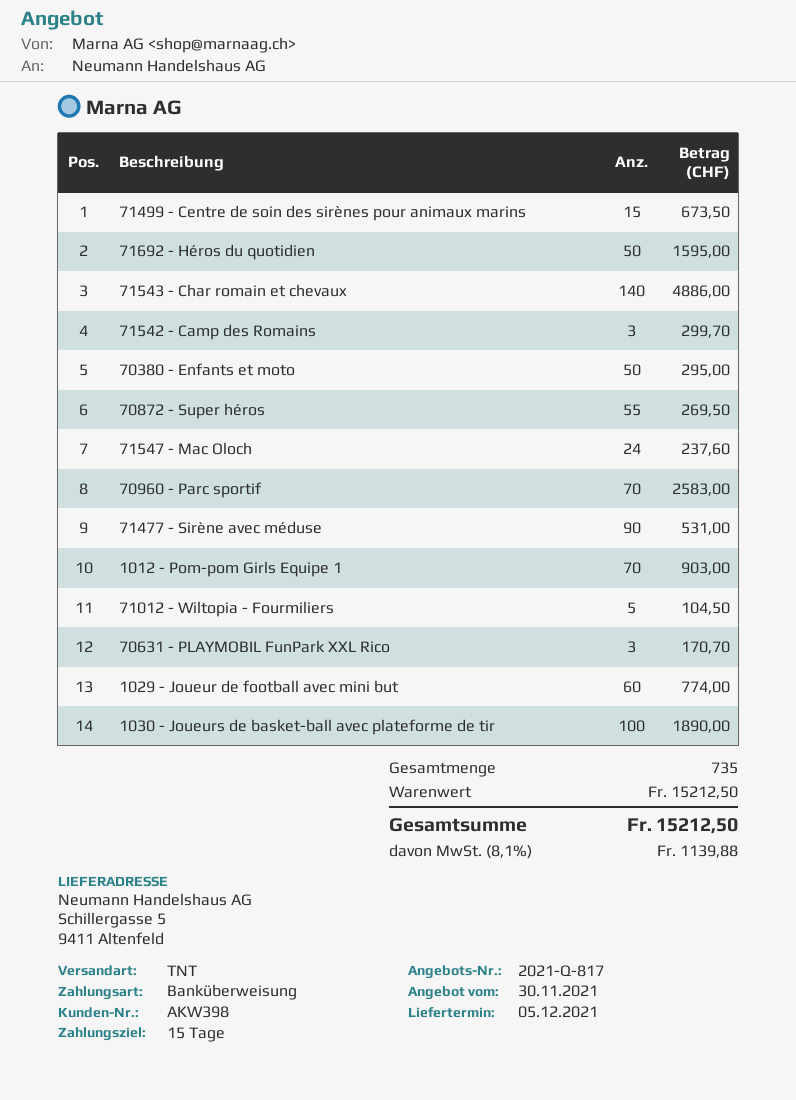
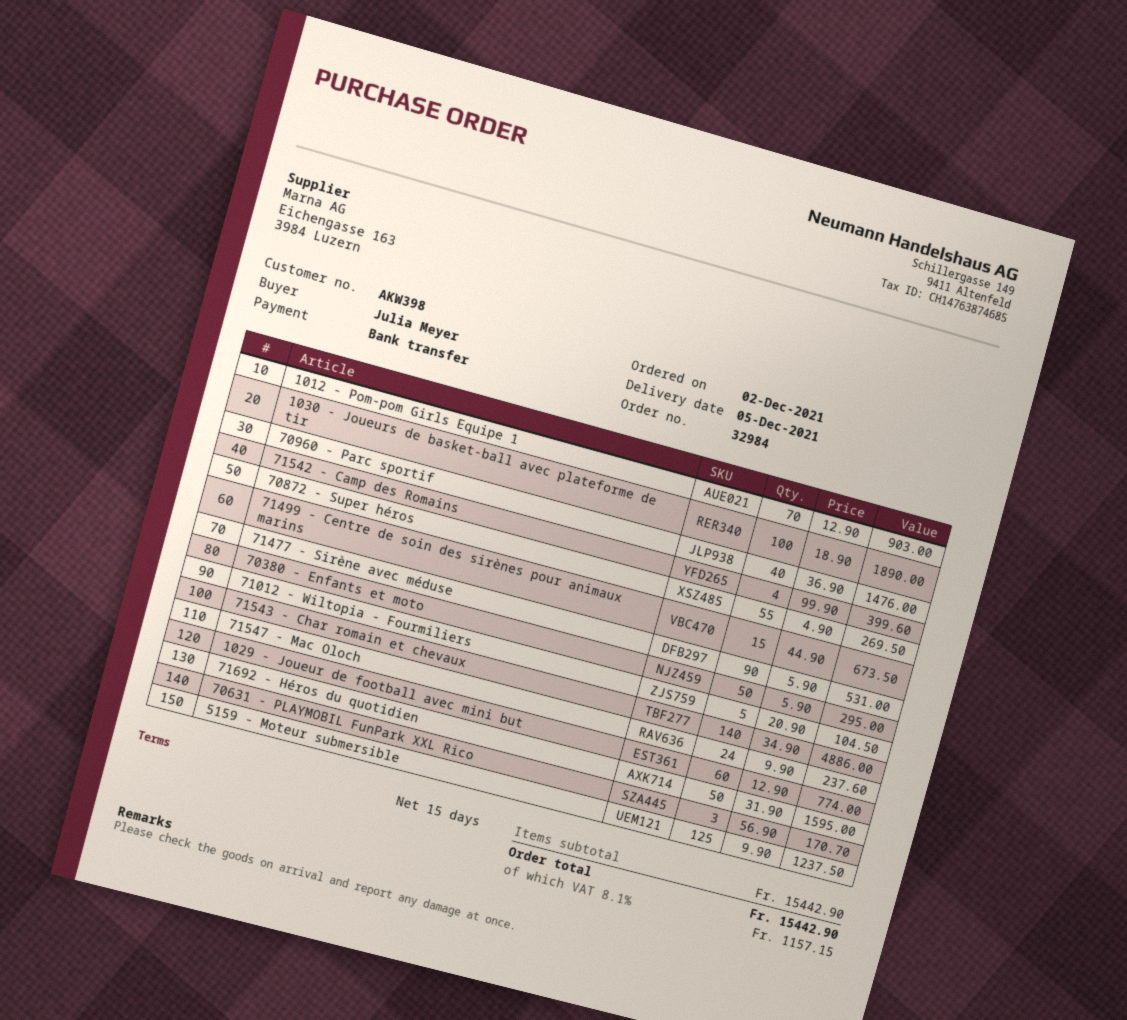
71542 - Camp des Romains: 3 for 299.70 -> 4 for 399.60
70960 - Parc sportif: 70 for 2583.00 -> 40 for 1476.00
5159 - Moteur submersible: none -> 125 for 1237.50
subtotal: 15212.50 -> 15442.90
tax: 8.1% = 1139.88 -> 8.1% = 1157.15
total: 15212.50 -> 15442.90

